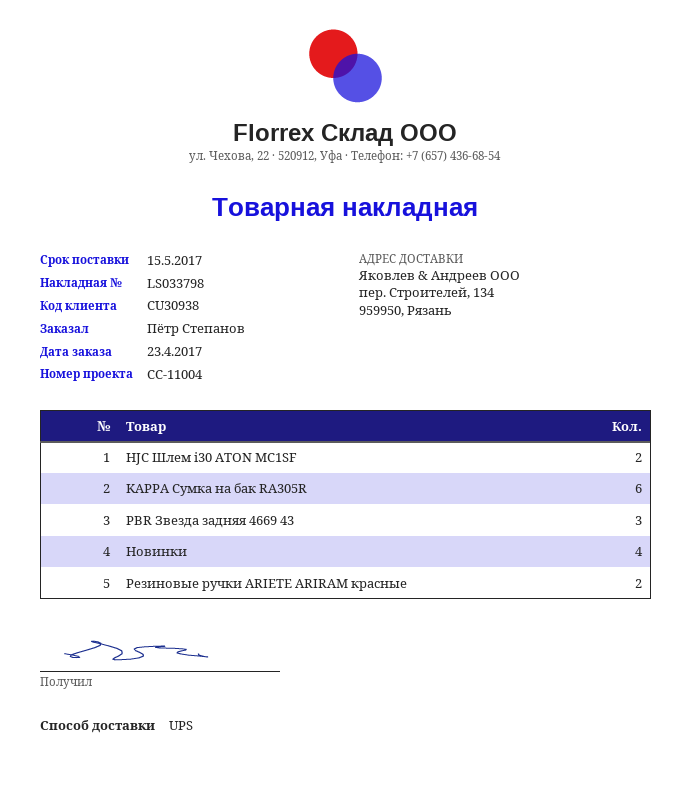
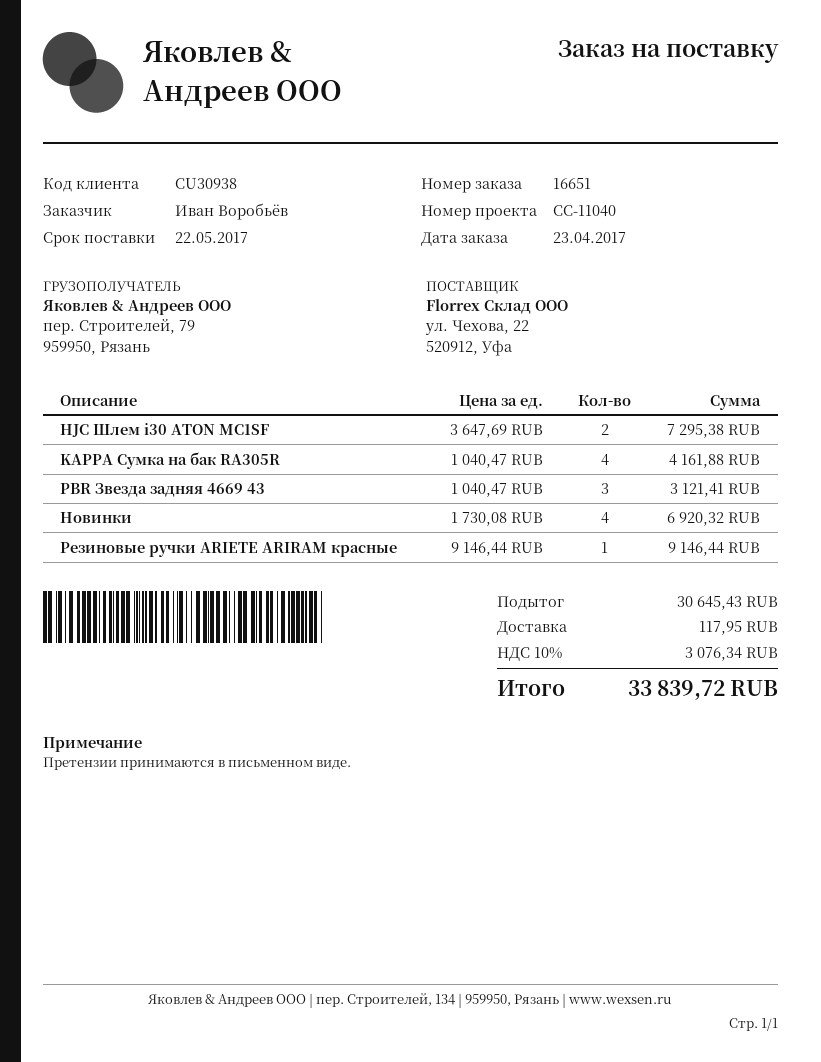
delivery date: 2017-05-15 -> 2017-05-22
reference: CC-11004 -> CC-11040
ordered by: Пётр Степанов -> Иван Воробьёв
ship to: пер. Строителей, 134, 959950, Рязань -> пер. Строителей, 79, 959950, Рязань
KAPPA Сумка на бак RA305R: 6 -> 4
Резиновые ручки ARIETE ARIRAM красные: 2 -> 1

